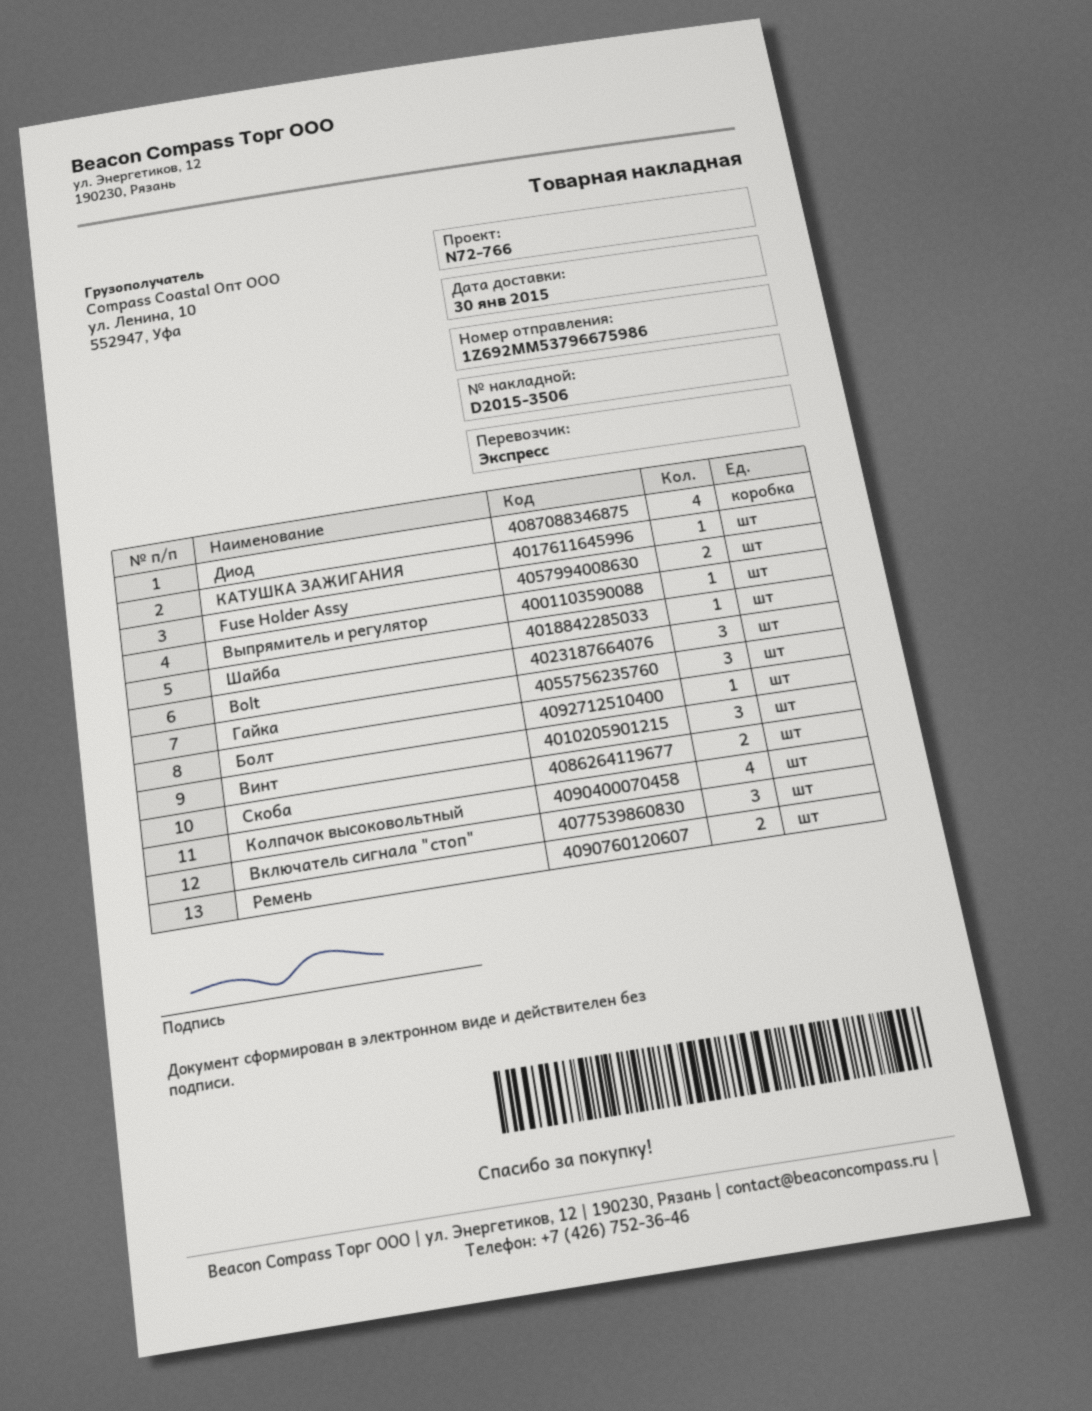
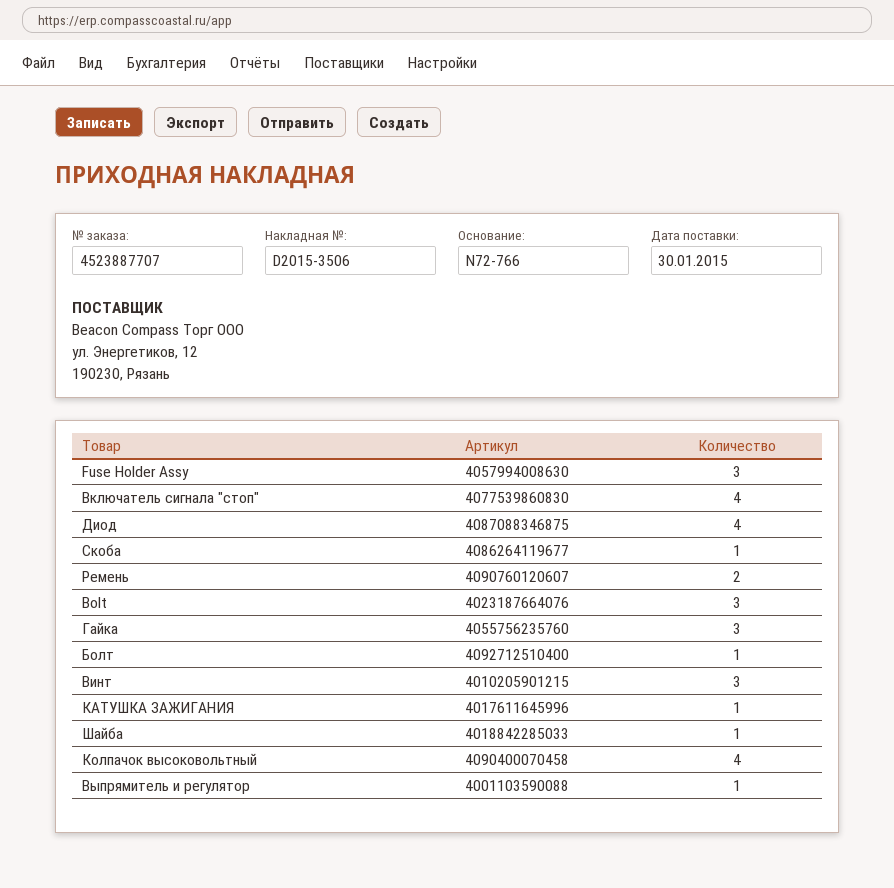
Fuse Holder Assy: 2 -> 3
Скоба: 2 -> 1
Включатель сигнала "стоп": 3 -> 4

